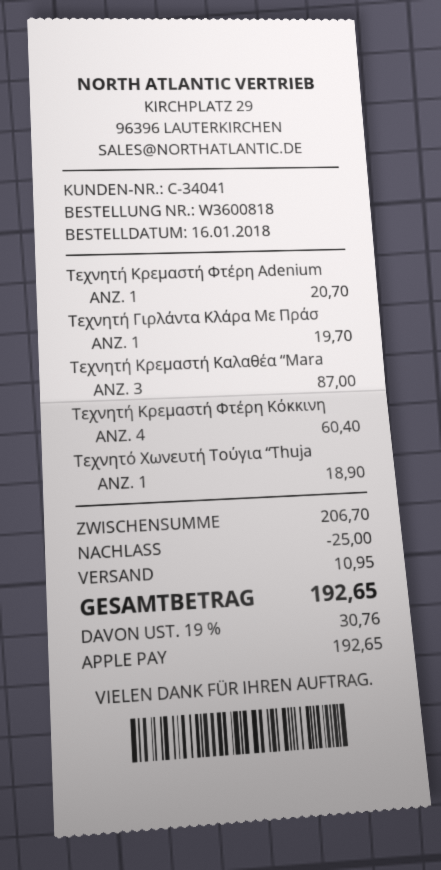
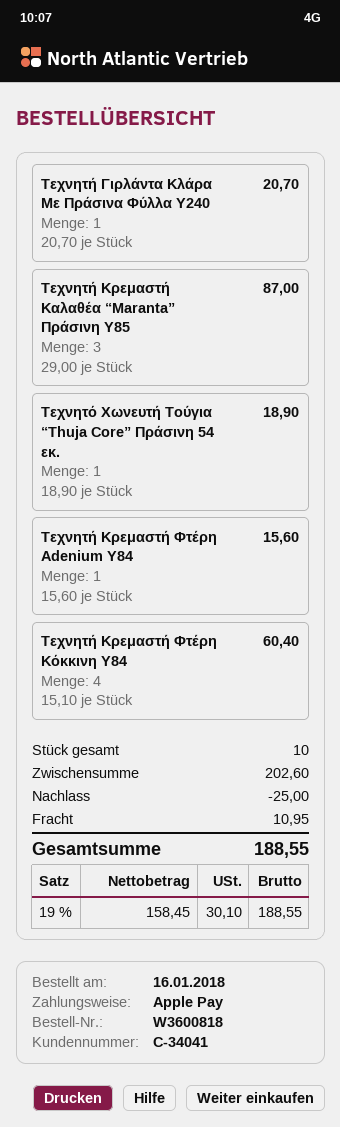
Τεχνητή Κρεμαστή Φτέρη Adenium: 1 for 20.70 -> 1 for 15.60
Τεχνητή Γιρλάντα Κλάρα Με Πράσ: 1 for 19.70 -> 1 for 20.70
subtotal: 206.70 -> 202.60
tax: 19% = 30.76 -> 19% = 30.10
total: 192.65 -> 188.55

